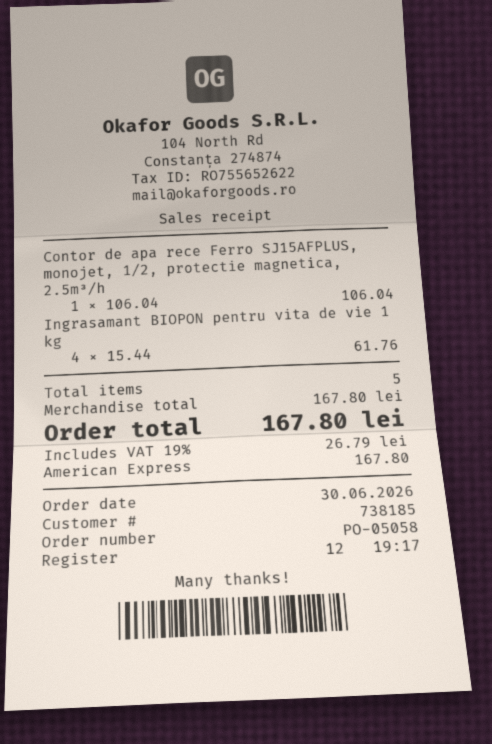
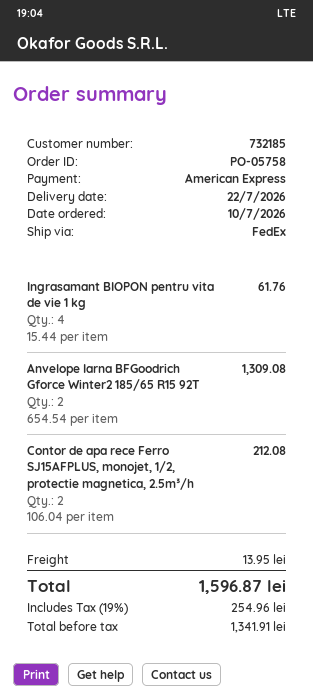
order number: PO-05058 -> PO-05758
order date: 2026-06-30 -> 2026-07-10
customer number: 738185 -> 732185
Contor de apa rece Ferro SJ15AFPLUS, monojet, 1/2, protectie magnetica, 2.5m³/h: 1 x 106.04 = 106.04 -> 2 x 106.04 = 212.08
Anvelope Iarna BFGoodrich Gforce Winter2 185/65 R15 92T: none -> 2 x 654.54 = 1309.08
shipping: none -> 13.95
tax: 19% = 26.79 -> 19% = 254.96
total: 167.80 -> 1596.87

